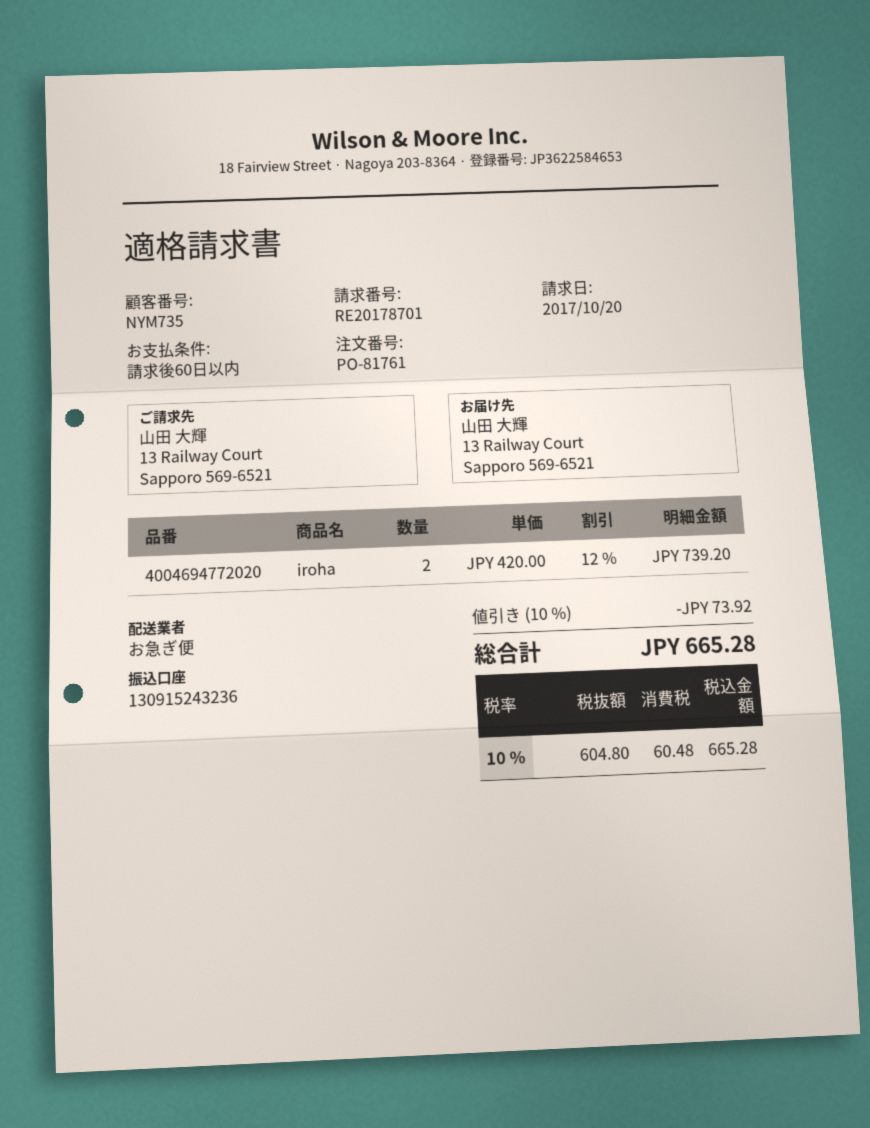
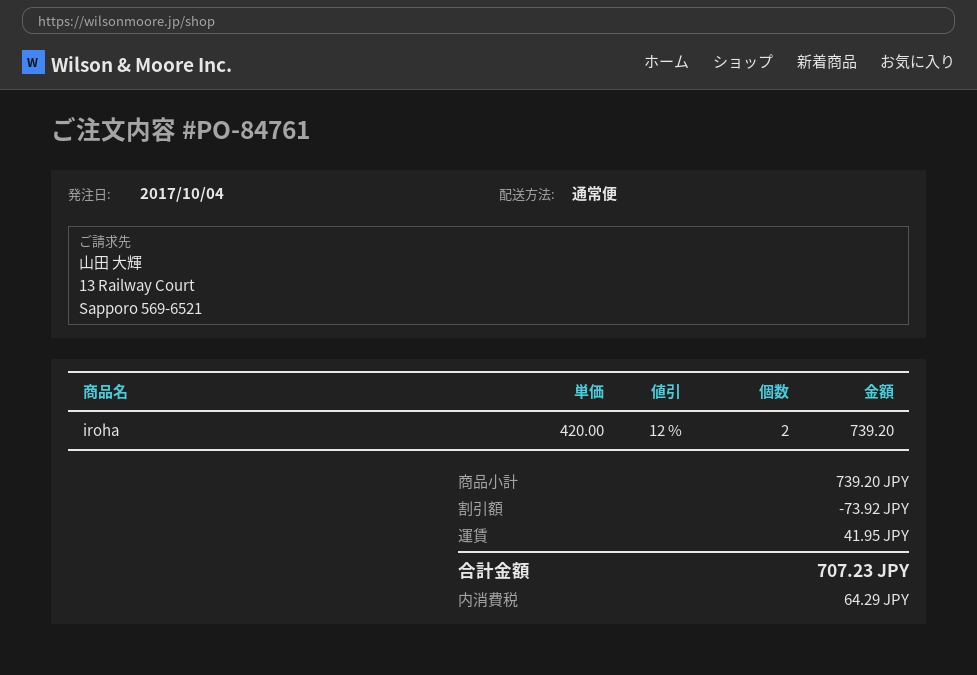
order number: PO-81761 -> PO-84761
shipping method: express -> standard
shipping: none -> 41.95
tax: 60.48 -> 64.29
total: 665.28 -> 707.23

